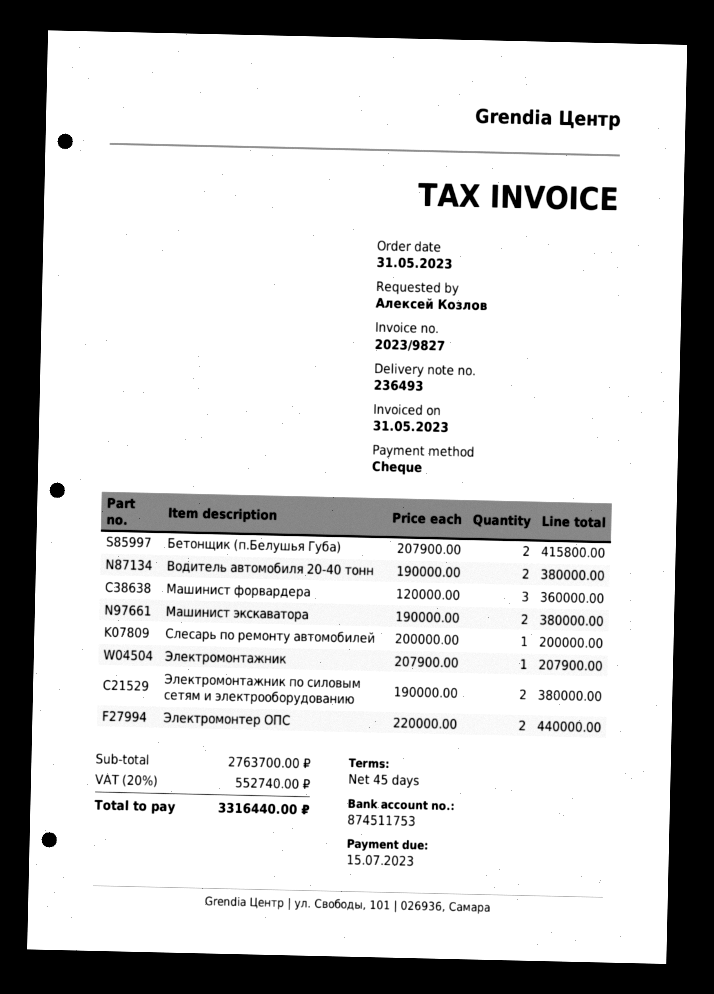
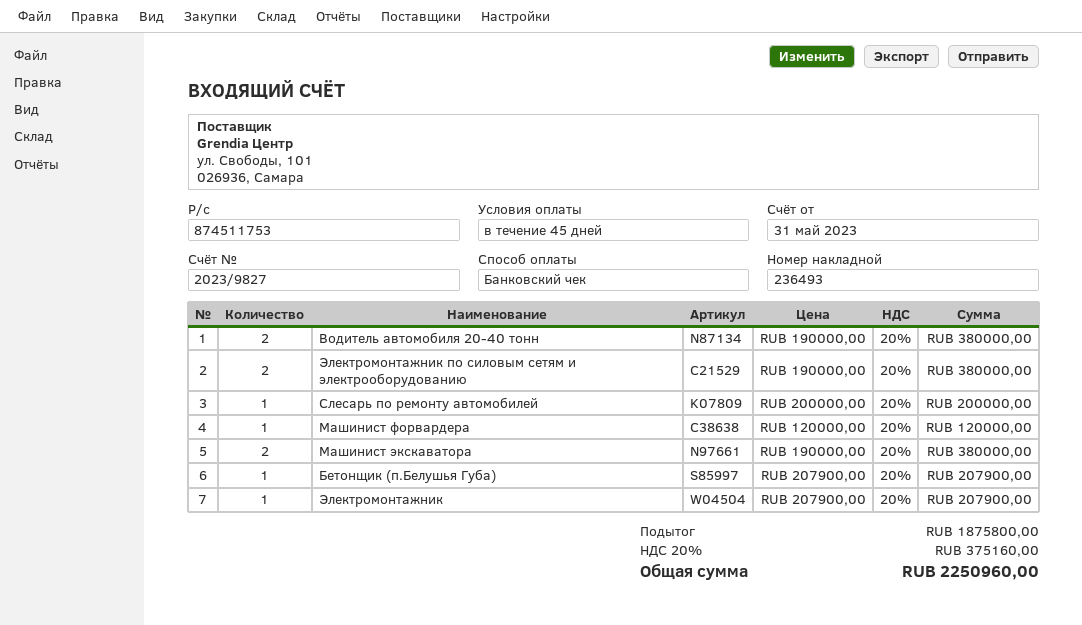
Бетонщик (п.Белушья Губа): 2 x 207900.00 = 415800.00 -> 1 x 207900.00 = 207900.00
Машинист форвардера: 3 x 120000.00 = 360000.00 -> 1 x 120000.00 = 120000.00
Электромонтер ОПС: 2 x 220000.00 = 440000.00 -> none
subtotal: 2763700.00 -> 1875800.00
tax: 20% = 552740.00 -> 20% = 375160.00
total: 3316440.00 -> 2250960.00

